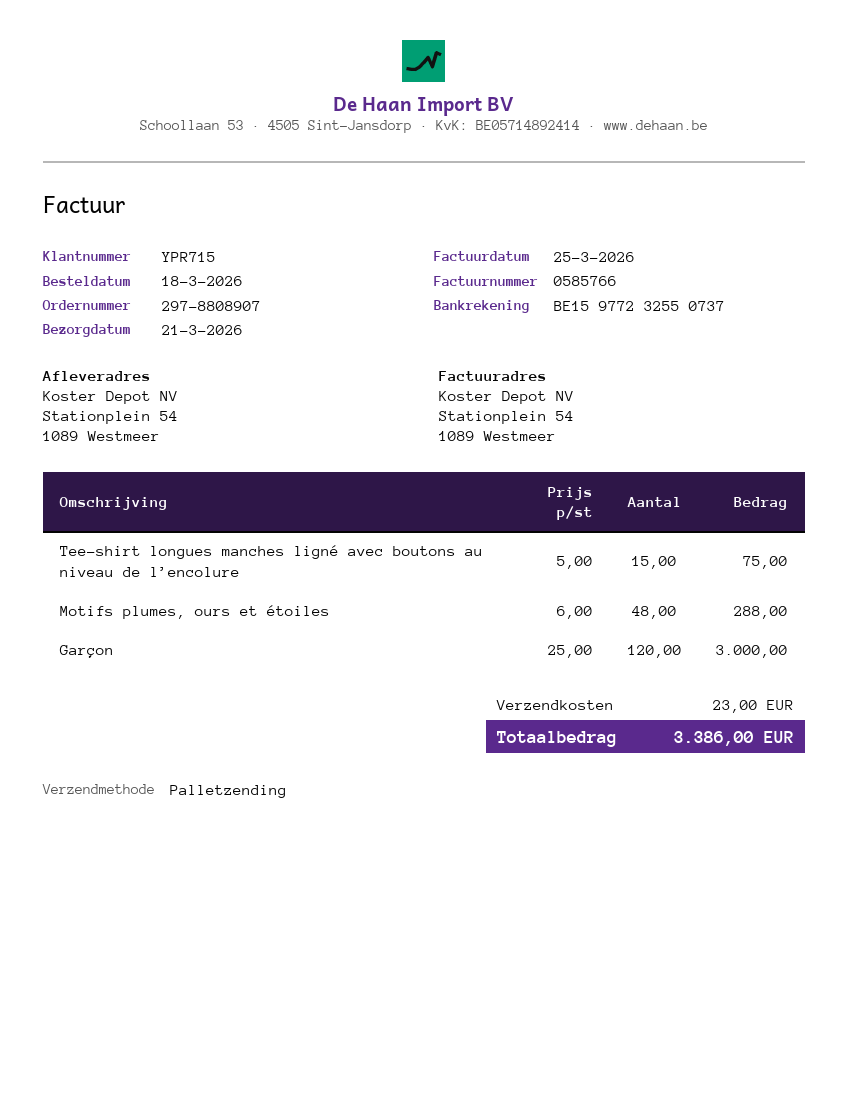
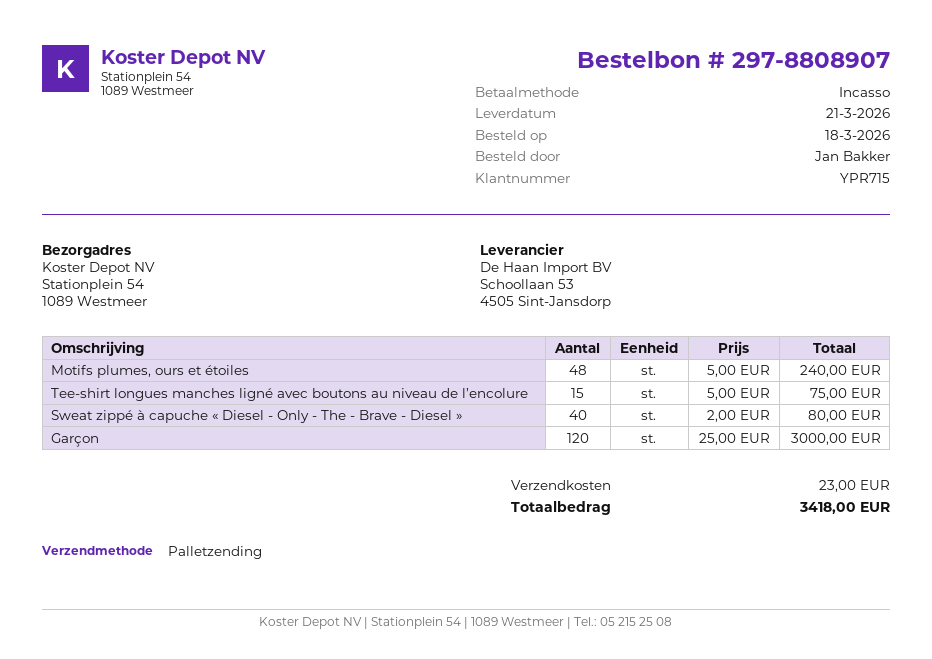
Motifs plumes, ours et étoiles: 48 x 6.00 = 288.00 -> 48 x 5.00 = 240.00
Sweat zippé à capuche « Diesel - Only - The - Brave - Diesel »: none -> 40 x 2.00 = 80.00
total: 3386.00 -> 3418.00

